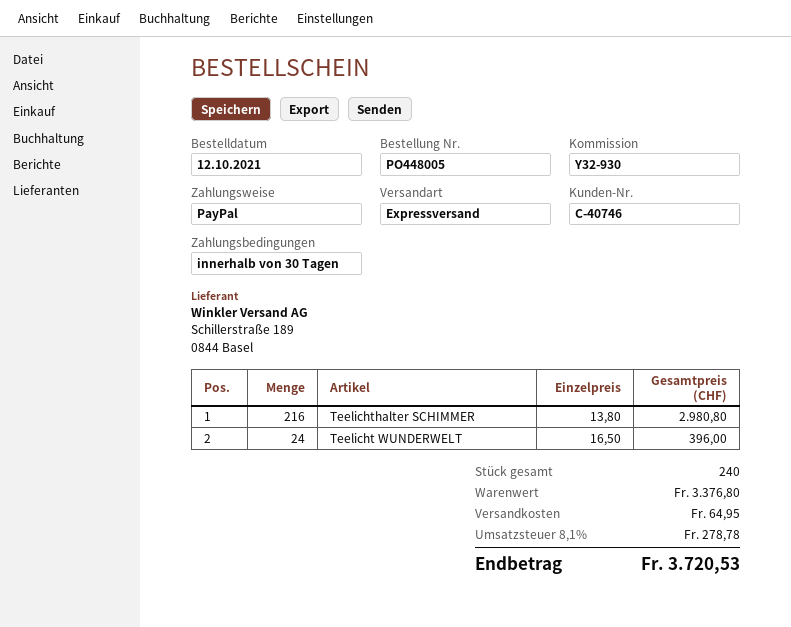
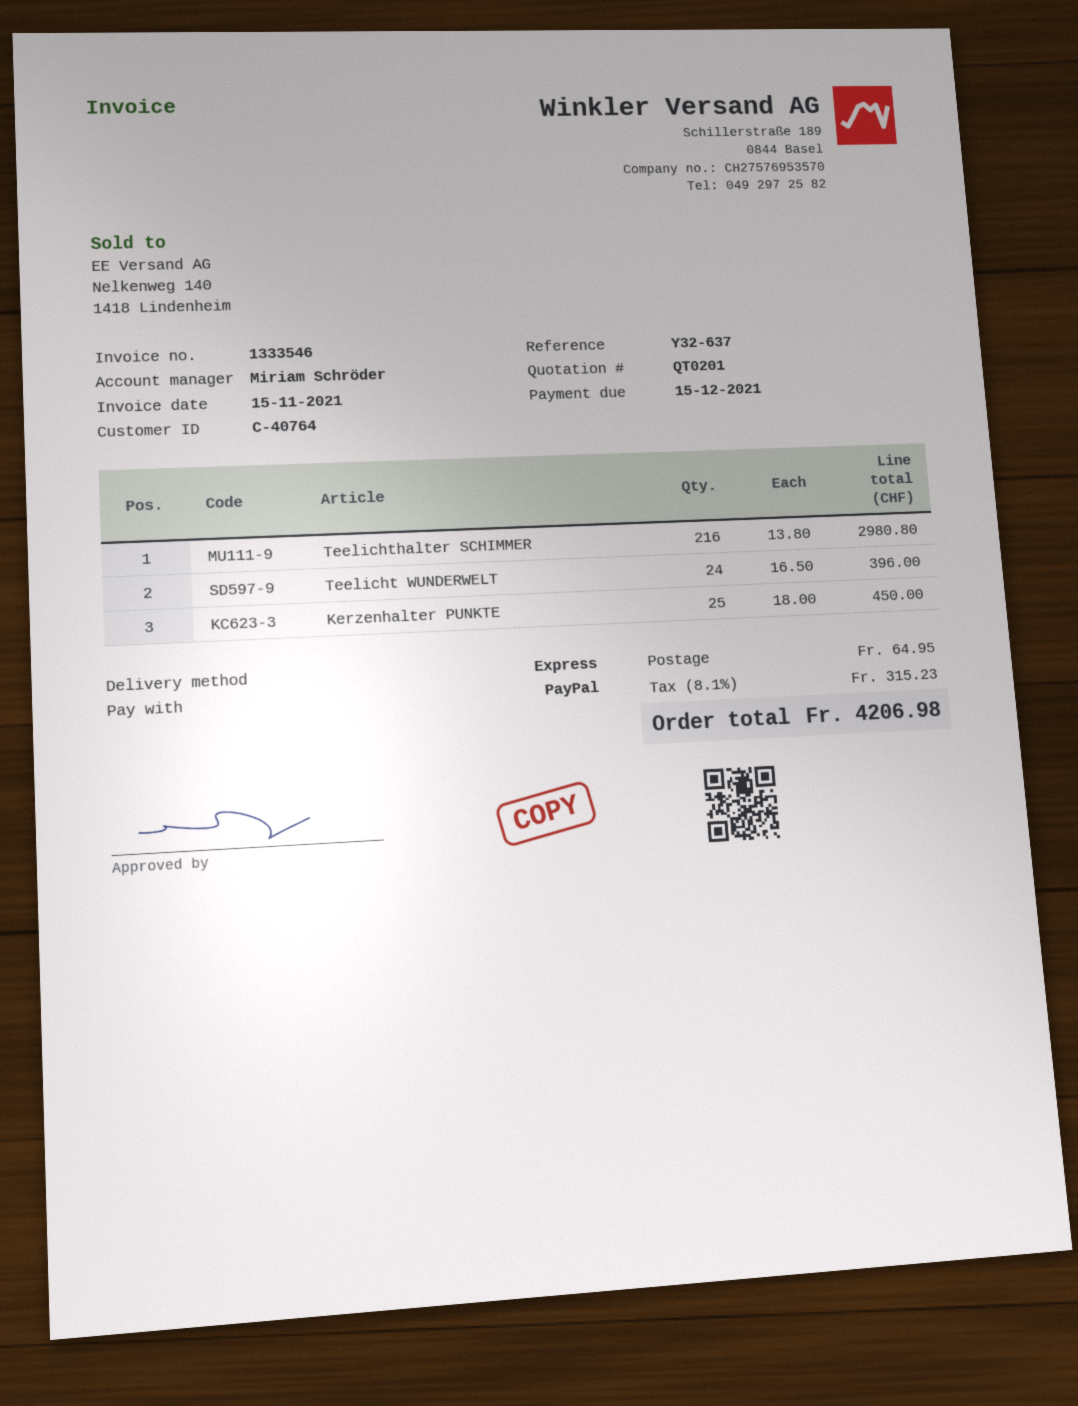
customer number: C-40746 -> C-40764
reference: Y32-930 -> Y32-637
Kerzenhalter PUNKTE: none -> 25 x 18.00 = 450.00
tax: 8.1% = 278.78 -> 8.1% = 315.23
total: 3720.53 -> 4206.98

